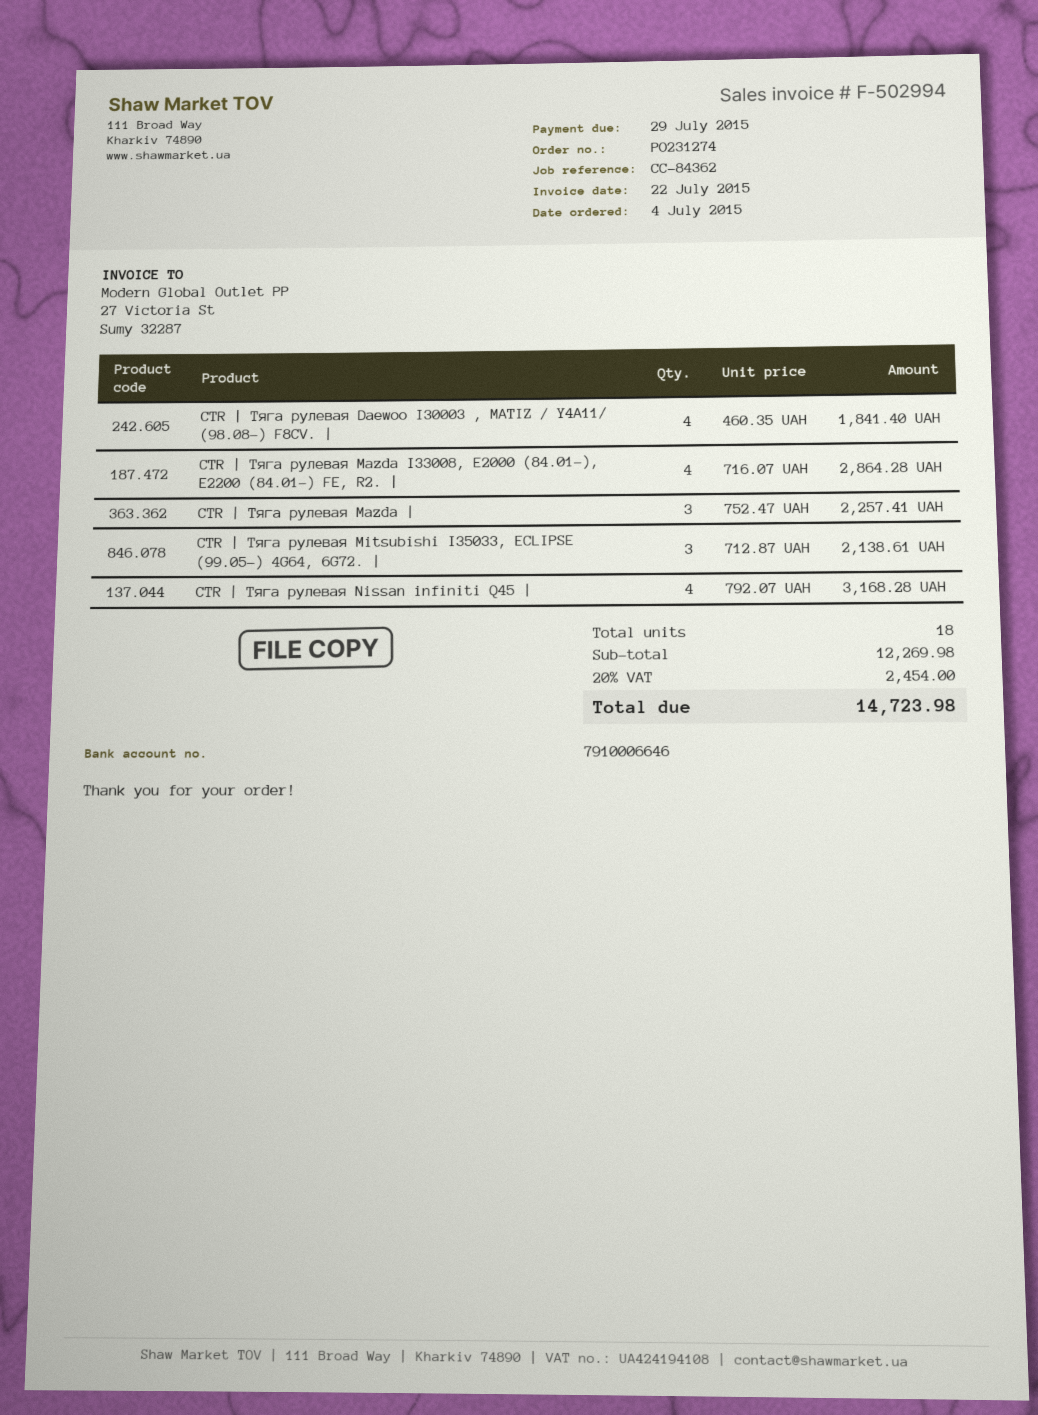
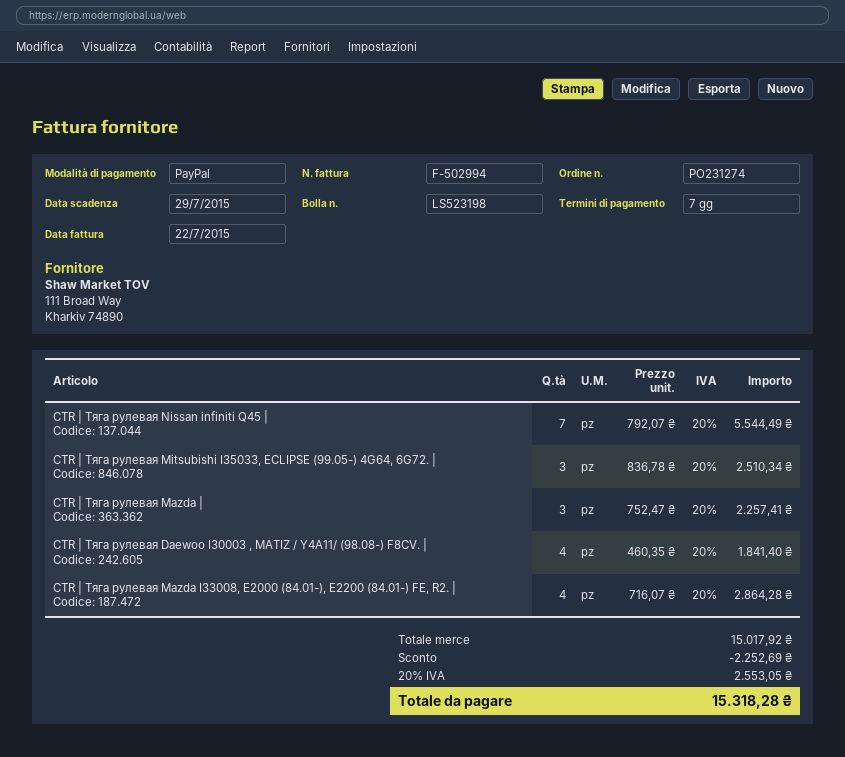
CTR | Тяга рулевая Mitsubishi I35033, ECLIPSE (99.05-) 4G64, 6G72. |: 3 x 712.87 = 2138.61 -> 3 x 836.78 = 2510.34
CTR | Тяга рулевая Nissan infiniti Q45 |: 4 x 792.07 = 3168.28 -> 7 x 792.07 = 5544.49
subtotal: 12269.98 -> 15017.92
discount: none -> 2252.69
tax: 20% = 2454.00 -> 20% = 2553.05
total: 14723.98 -> 15318.28

